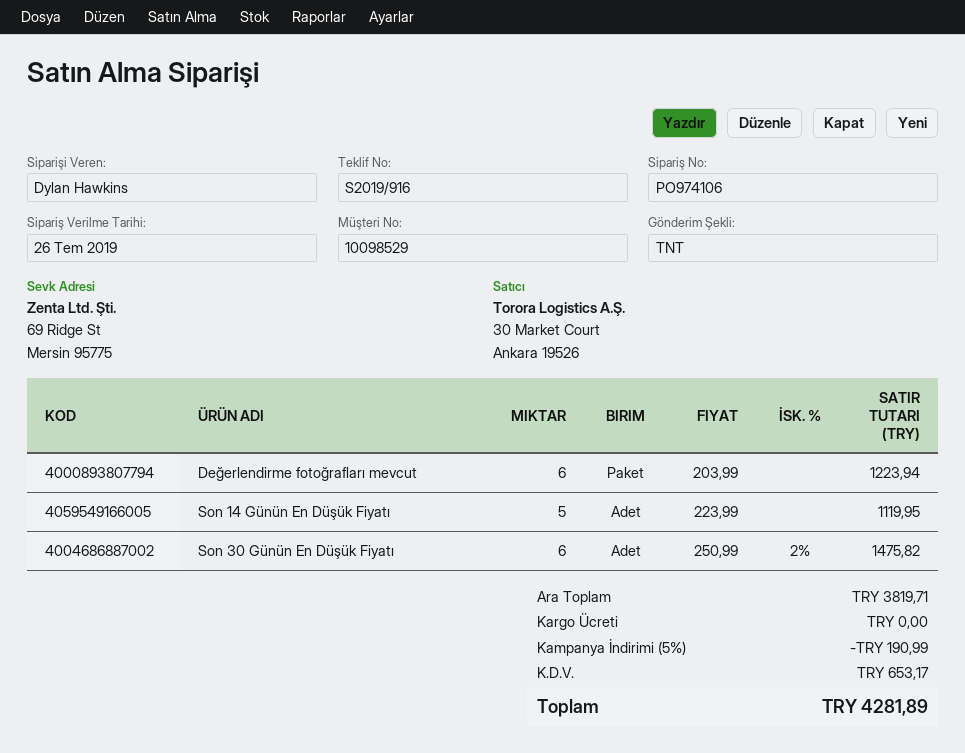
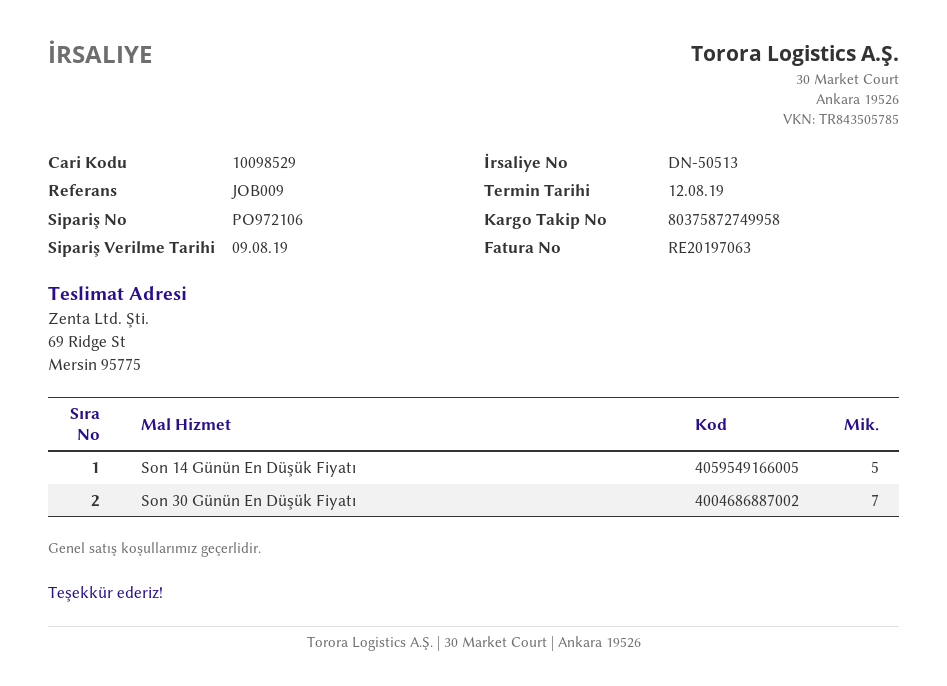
order number: PO974106 -> PO972106
order date: 2019-07-26 -> 2019-08-09
Değerlendirme fotoğrafları mevcut: 6 -> none
Son 30 Günün En Düşük Fiyatı: 6 -> 7

